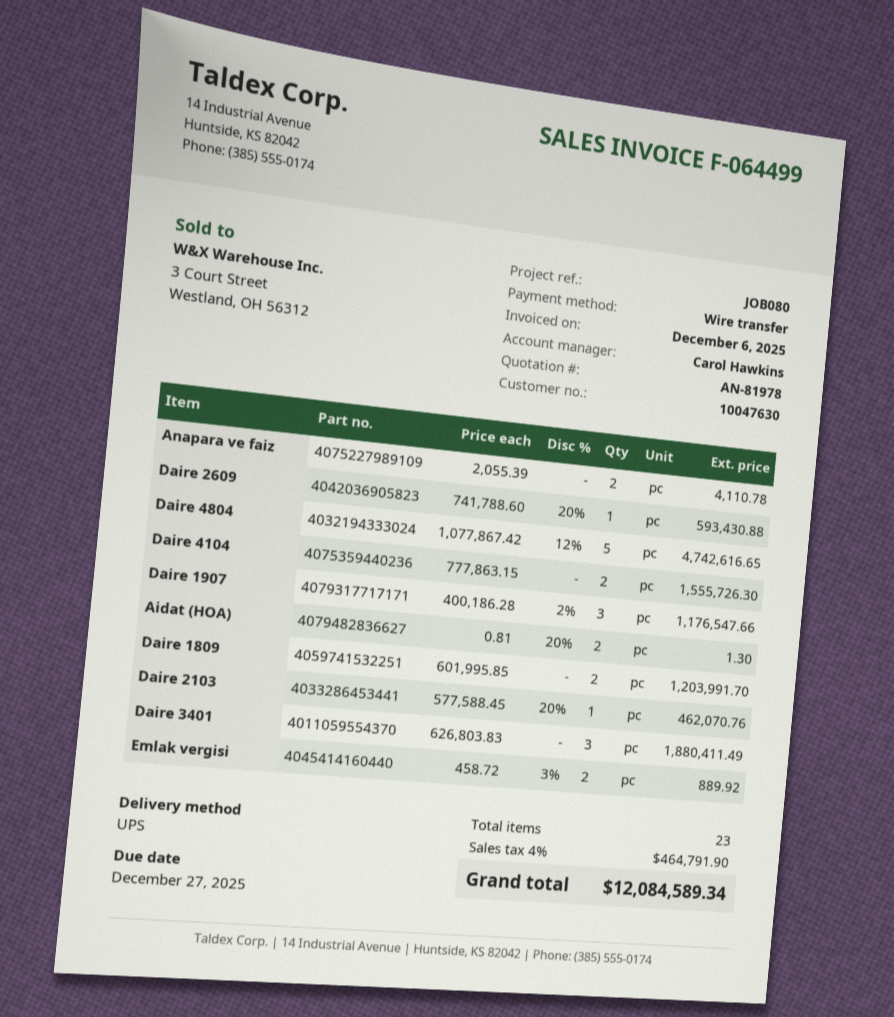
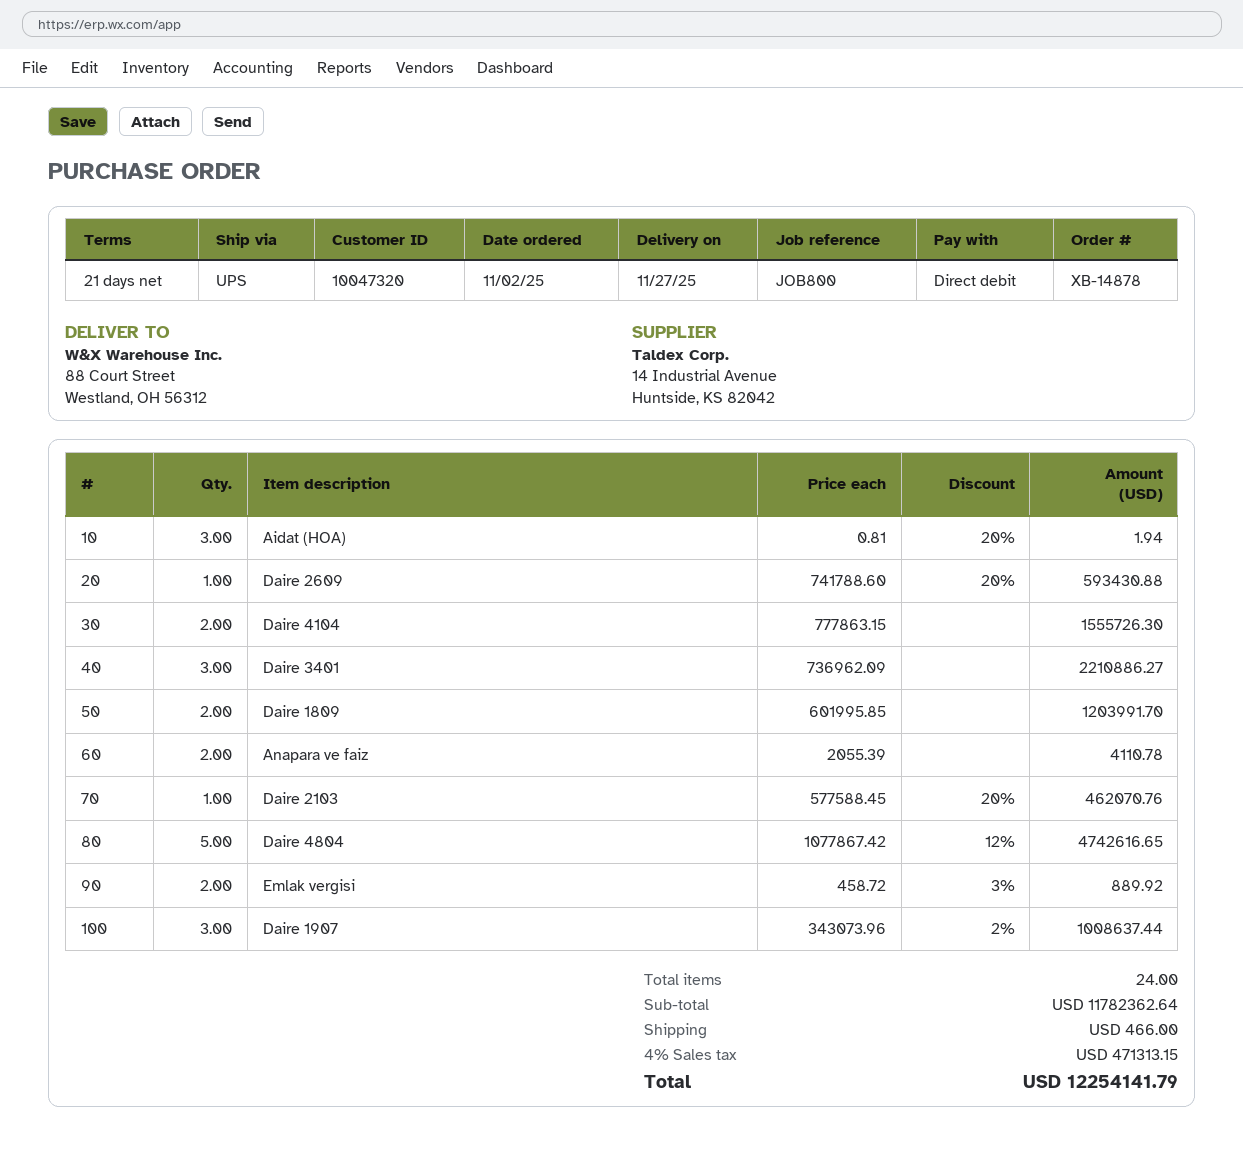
customer number: 10047630 -> 10047320
reference: JOB080 -> JOB800
payment method: bank transfer -> direct debit
Daire 1907: 3 x 400186.28 - 2% = 1176547.66 -> 3 x 343073.96 - 2% = 1008637.44
Aidat (HOA): 2 x 0.81 - 20% = 1.30 -> 3 x 0.81 - 20% = 1.94
Daire 3401: 3 x 626803.83 = 1880411.49 -> 3 x 736962.09 = 2210886.27
total quantity: 23 -> 24
shipping: none -> 466.00
tax: 4% = 464791.90 -> 4% = 471313.15
total: 12084589.34 -> 12254141.79

